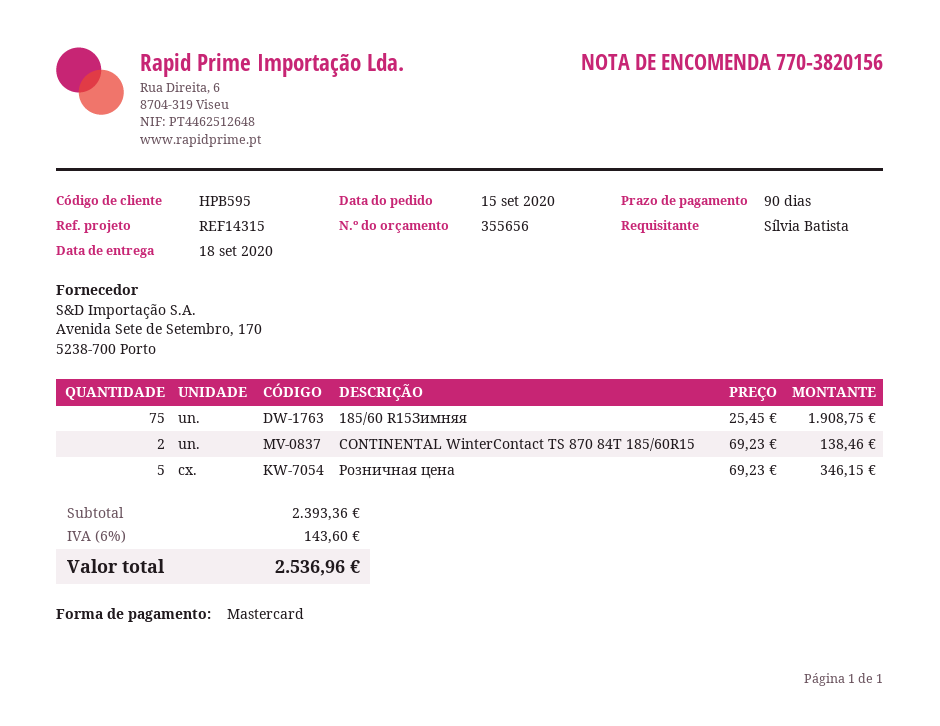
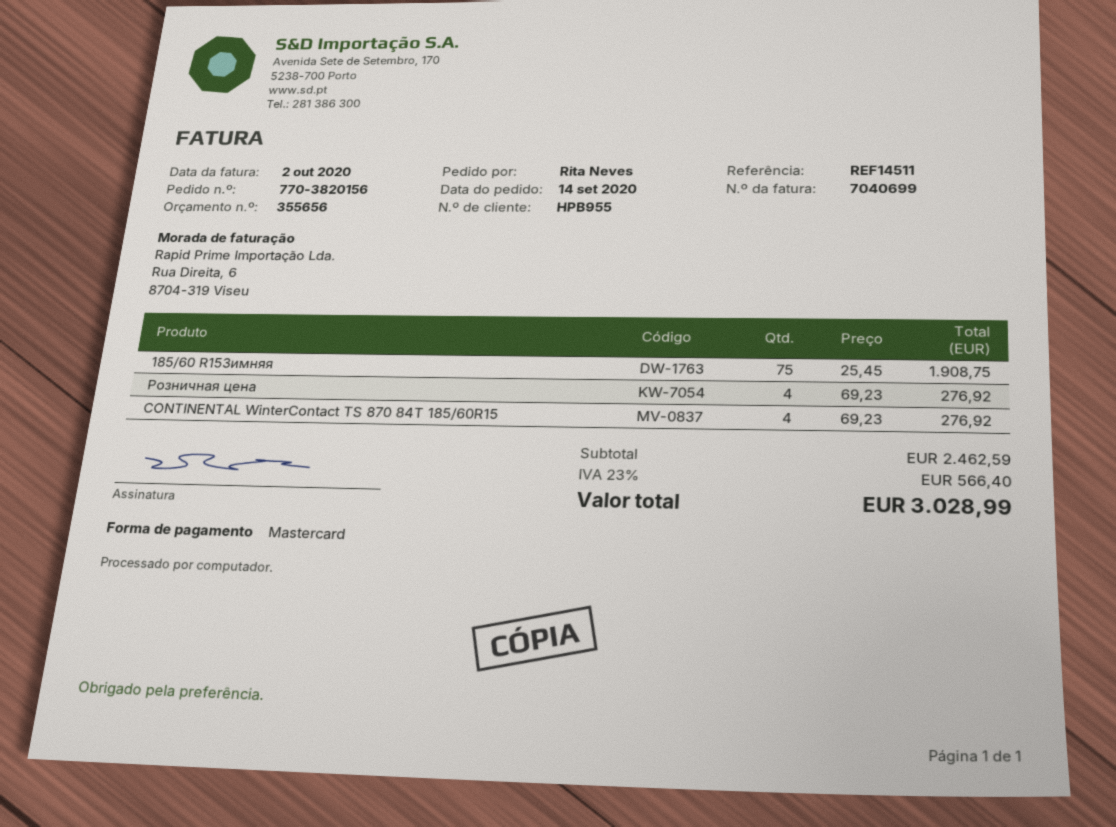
order date: 2020-09-15 -> 2020-09-14
customer number: HPB595 -> HPB955
reference: REF14315 -> REF14511
ordered by: Sílvia Batista -> Rita Neves
CONTINENTAL WinterContact TS 870 84T 185/60R15: 2 x 69.23 = 138.46 -> 4 x 69.23 = 276.92
Розничная цена: 5 x 69.23 = 346.15 -> 4 x 69.23 = 276.92
subtotal: 2393.36 -> 2462.59
tax: 6% = 143.60 -> 23% = 566.40
total: 2536.96 -> 3028.99

